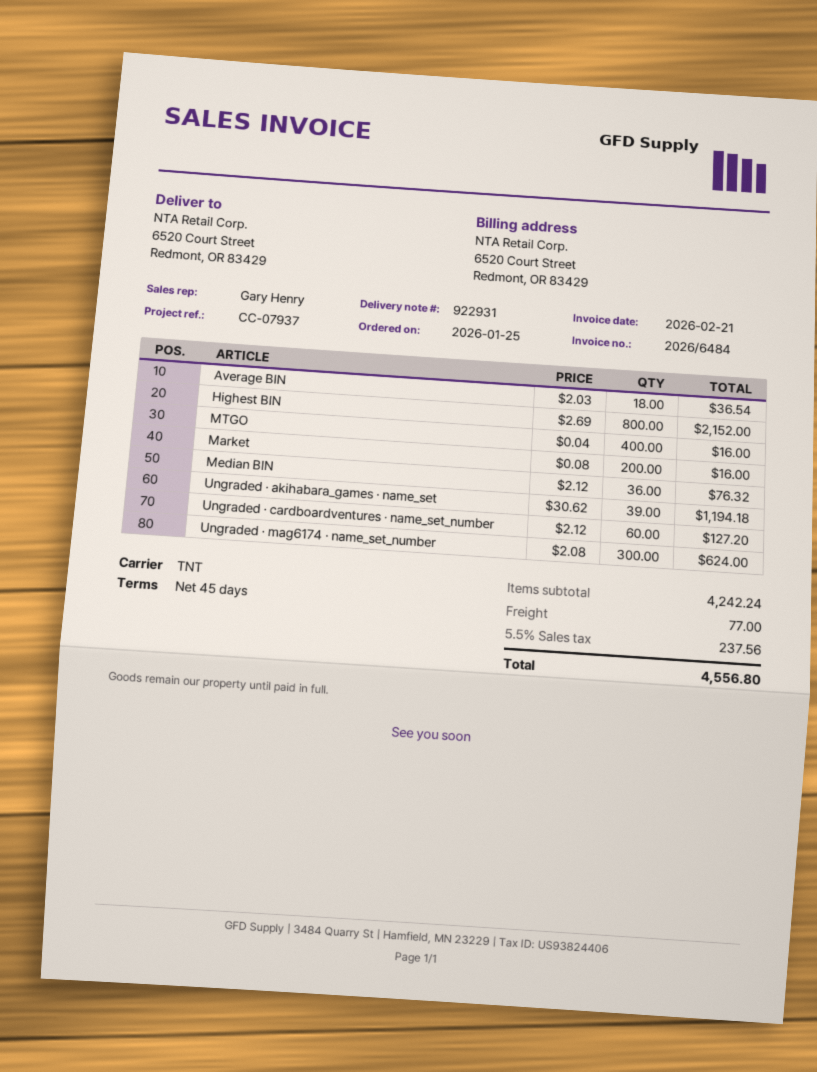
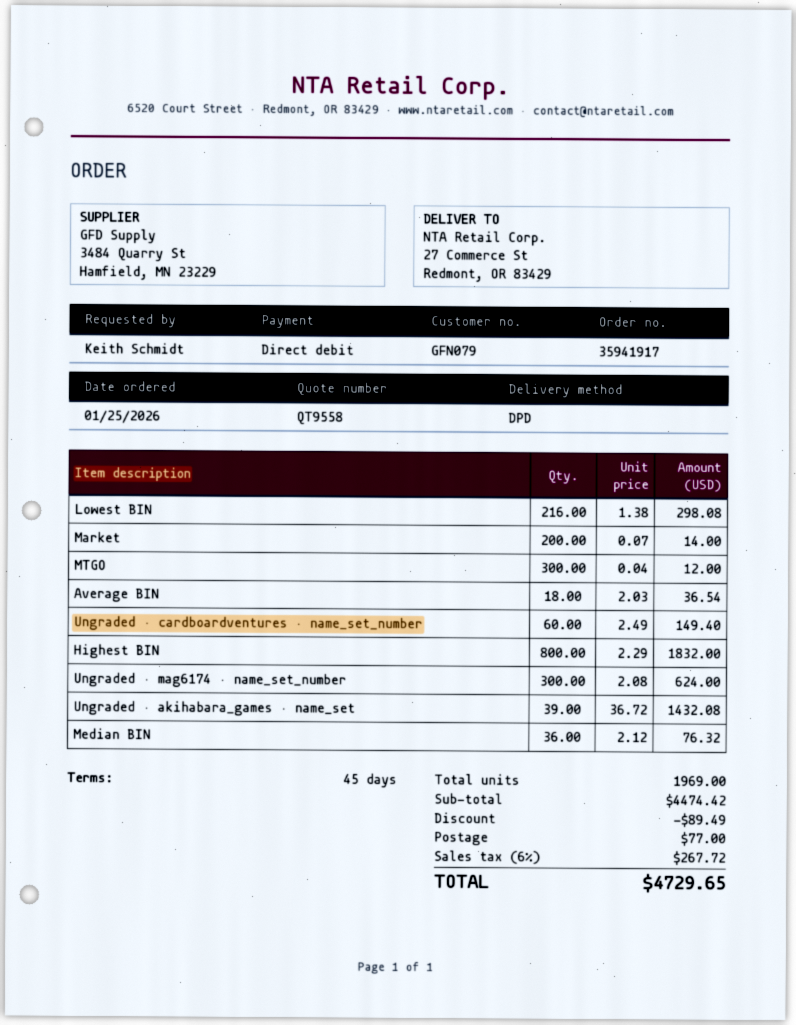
shipping method: TNT -> DPD
ship to: 6520 Court Street, Redmont, OR 83429 -> 27 Commerce St, Redmont, OR 83429
Highest BIN: 800 x 2.69 = 2152.00 -> 800 x 2.29 = 1832.00
MTGO: 400 x 0.04 = 16.00 -> 300 x 0.04 = 12.00
Market: 200 x 0.08 = 16.00 -> 200 x 0.07 = 14.00
Ungraded · akihabara_games · name_set: 39 x 30.62 = 1194.18 -> 39 x 36.72 = 1432.08
Ungraded · cardboardventures · name_set_number: 60 x 2.12 = 127.20 -> 60 x 2.49 = 149.40
Lowest BIN: none -> 216 x 1.38 = 298.08
subtotal: 4242.24 -> 4474.42
discount: none -> 89.49
tax: 5.5% = 237.56 -> 6% = 267.72
total: 4556.80 -> 4729.65

